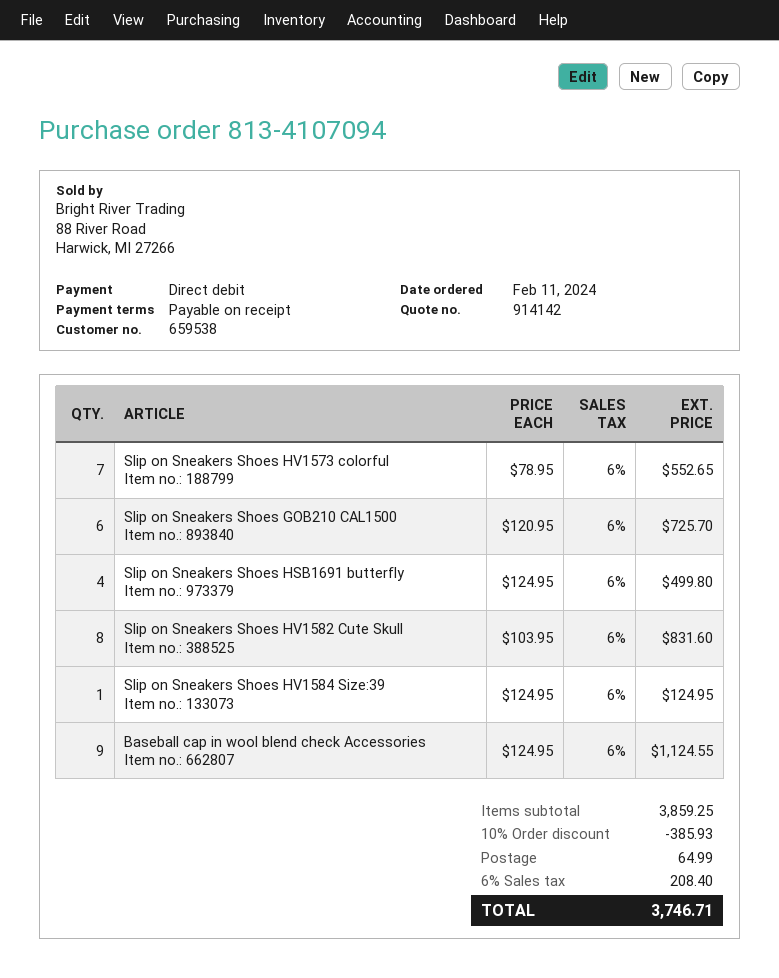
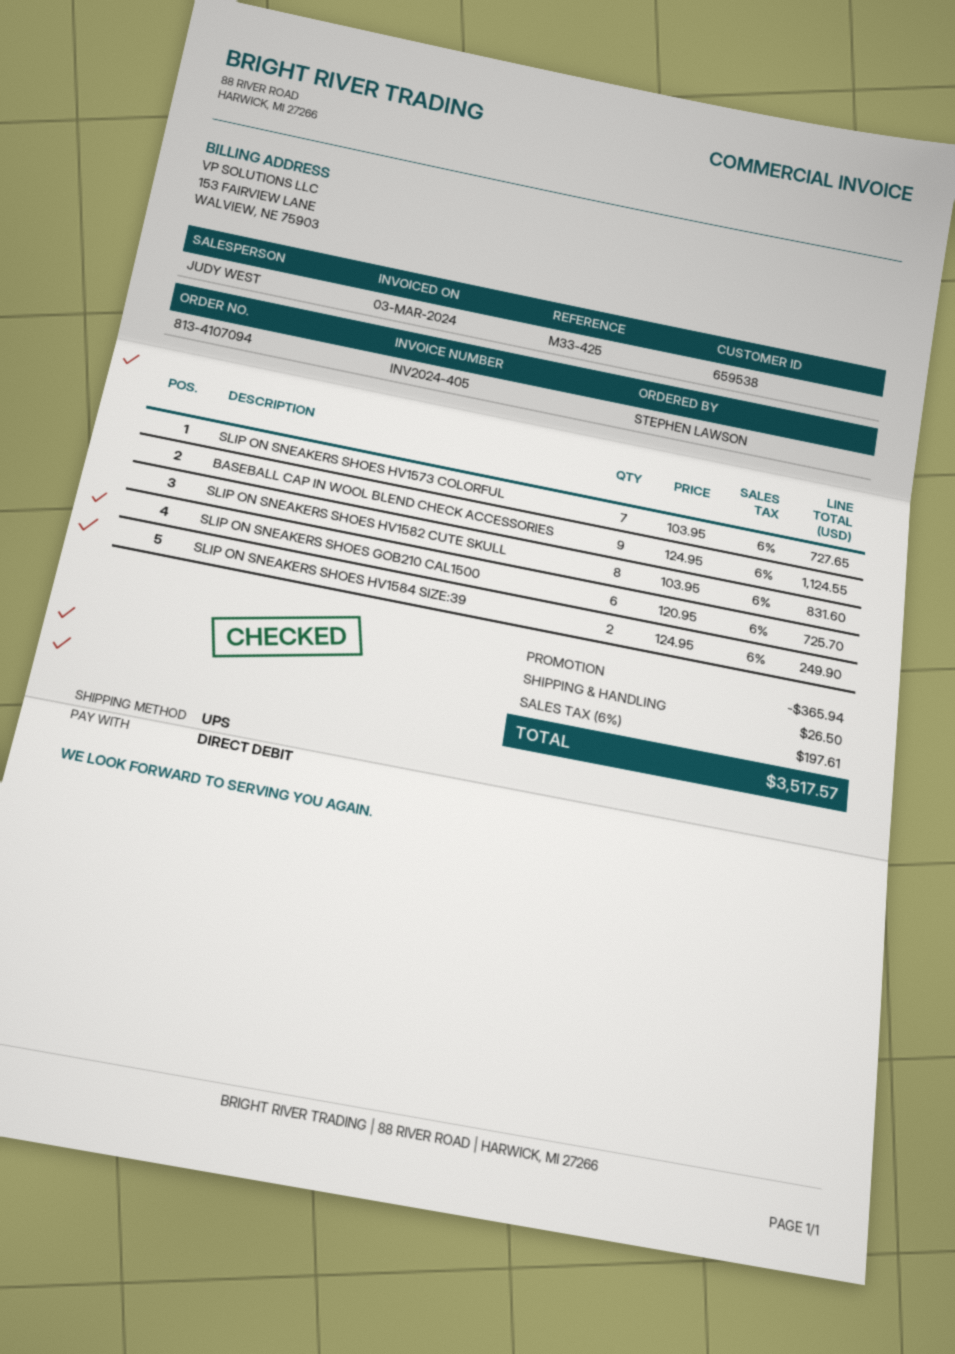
Slip on Sneakers Shoes HV1573 colorful: 7 x 78.95 = 552.65 -> 7 x 103.95 = 727.65
Slip on Sneakers Shoes HSB1691 butterfly: 4 x 124.95 = 499.80 -> none
Slip on Sneakers Shoes HV1584 Size:39: 1 x 124.95 = 124.95 -> 2 x 124.95 = 249.90
discount: 385.93 -> 365.94
shipping: 64.99 -> 26.50
tax: 6% = 208.40 -> 6% = 197.61
total: 3746.71 -> 3517.57

